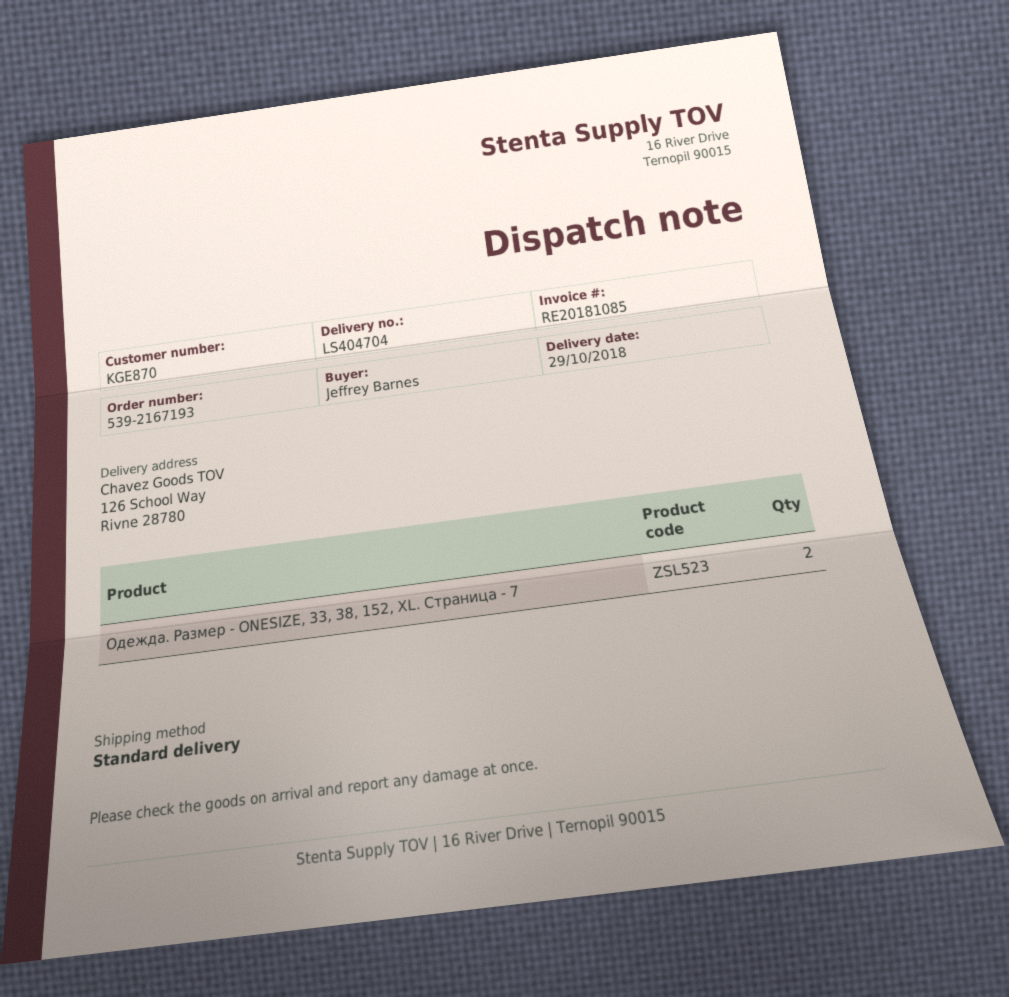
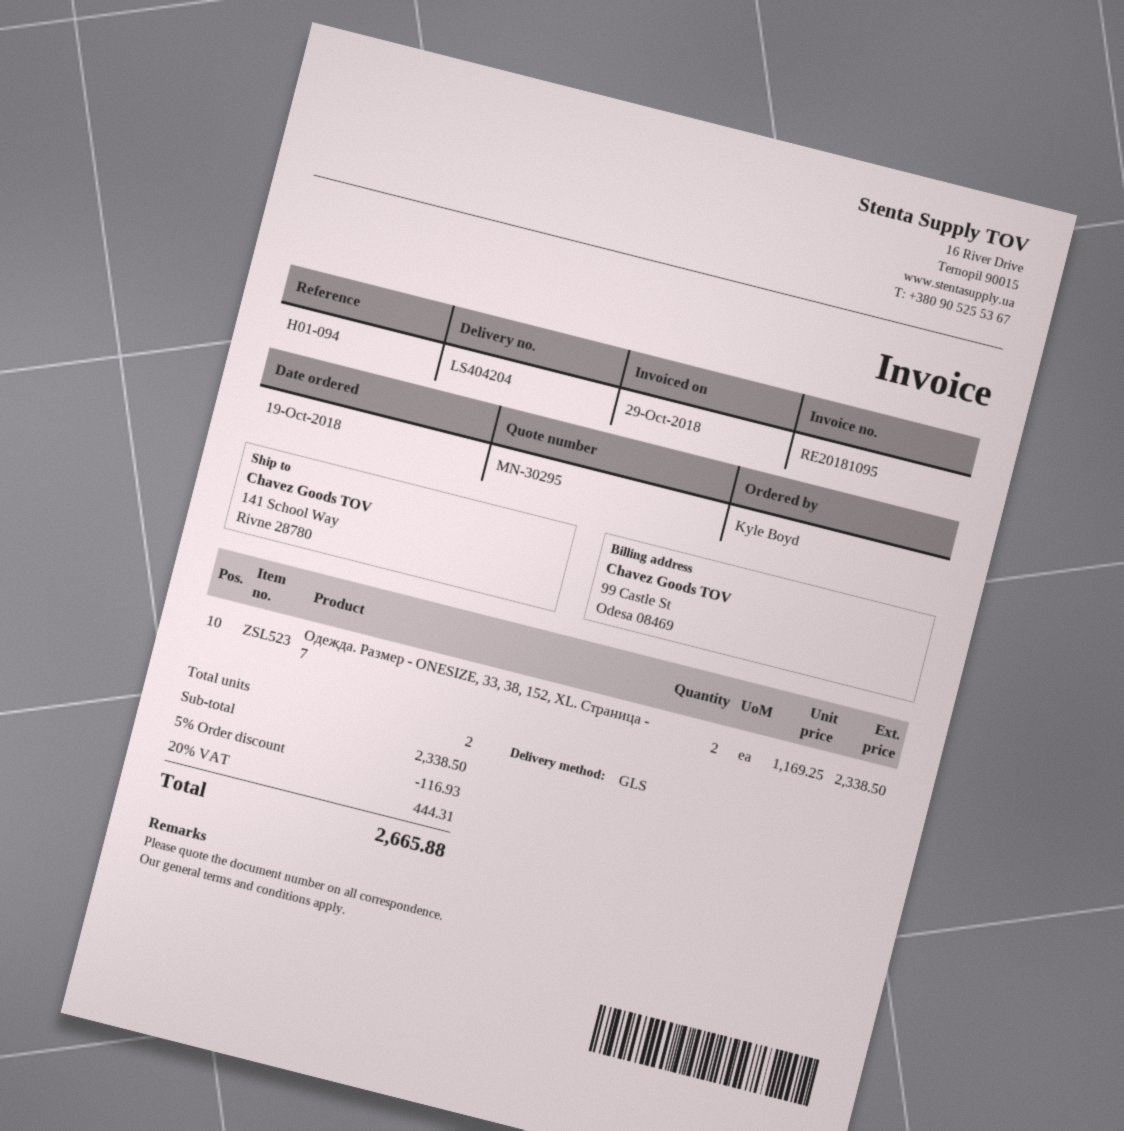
delivery note number: LS404704 -> LS404204
invoice number: RE20181085 -> RE20181095
ordered by: Jeffrey Barnes -> Kyle Boyd
shipping method: standard -> GLS
ship to: 126 School Way, Rivne 28780 -> 141 School Way, Rivne 28780

